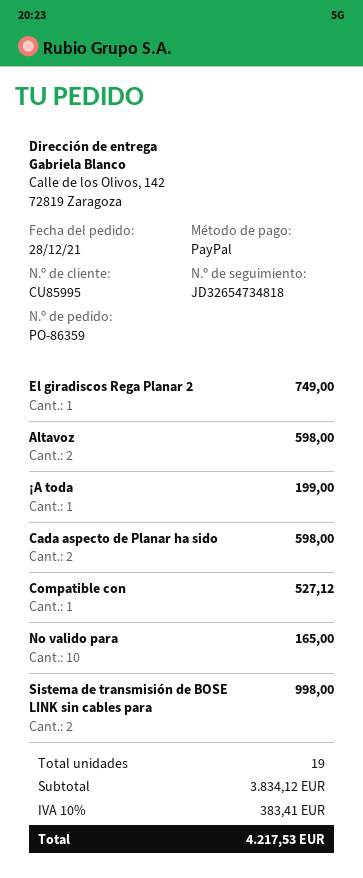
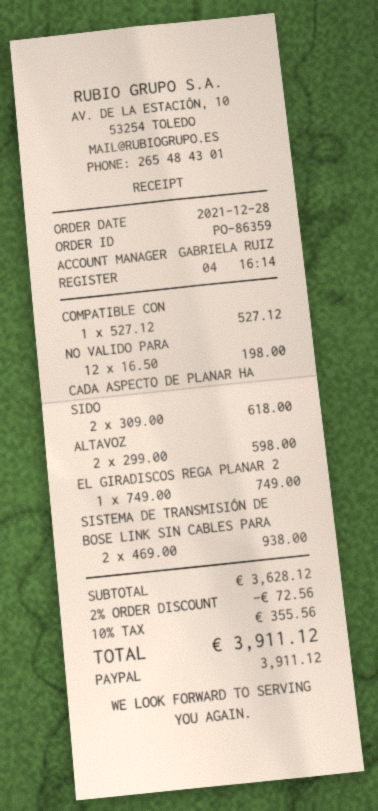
¡A toda: 1 for 199.00 -> none
Cada aspecto de Planar ha sido: 2 for 598.00 -> 2 for 618.00
No valido para: 10 for 165.00 -> 12 for 198.00
Sistema de transmisión de BOSE LINK sin cables para: 2 for 998.00 -> 2 for 938.00
subtotal: 3834.12 -> 3628.12
discount: none -> 2% = 72.56
tax: 10% = 383.41 -> 10% = 355.56
total: 4217.53 -> 3911.12

